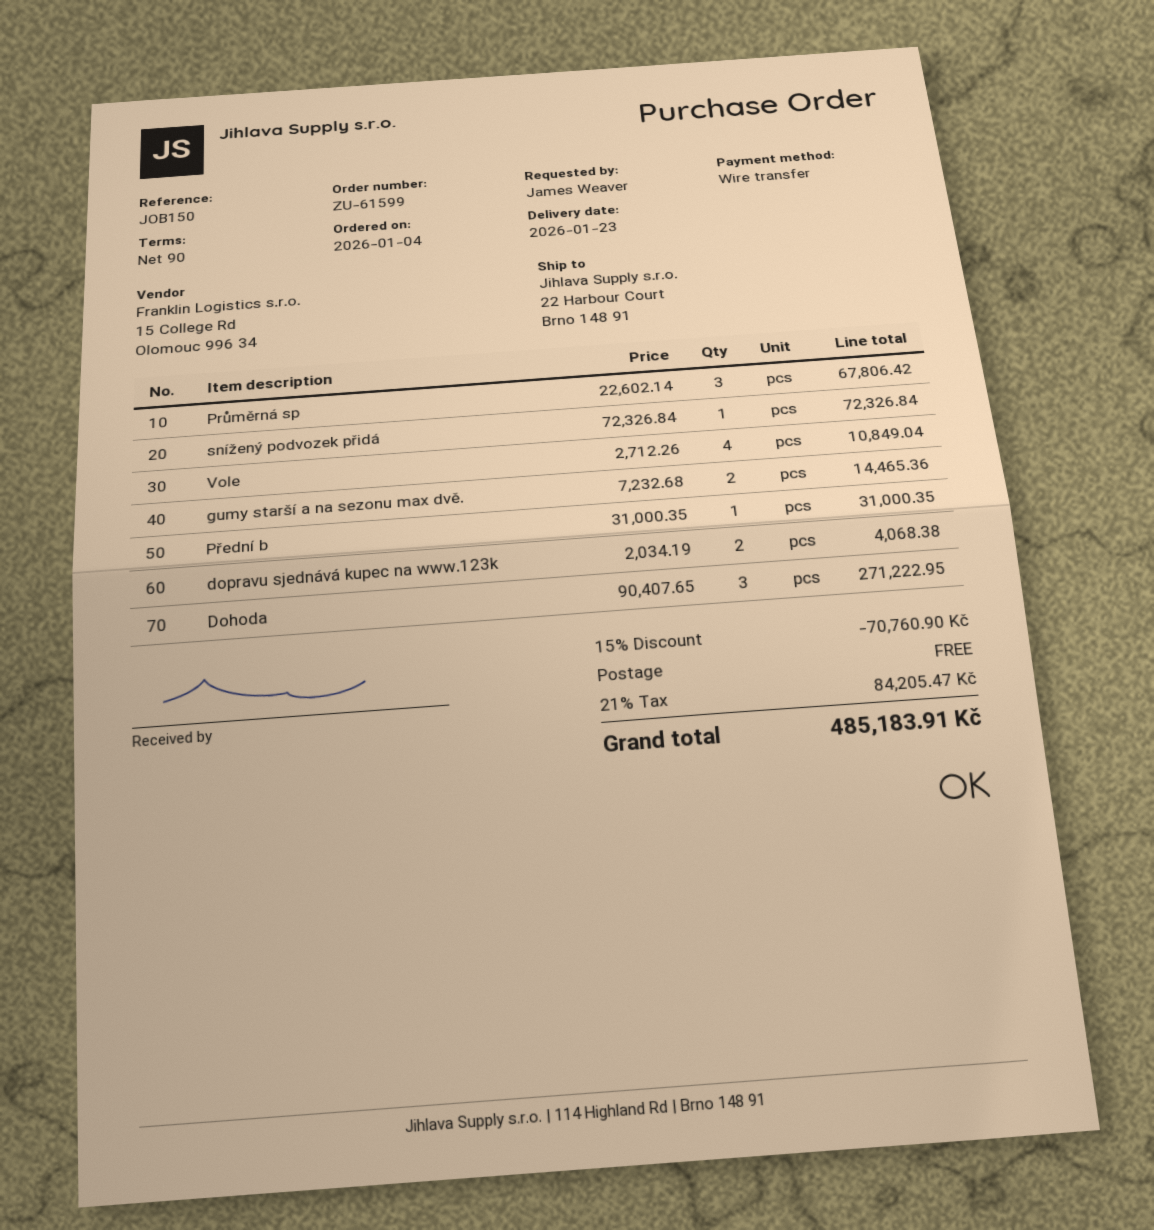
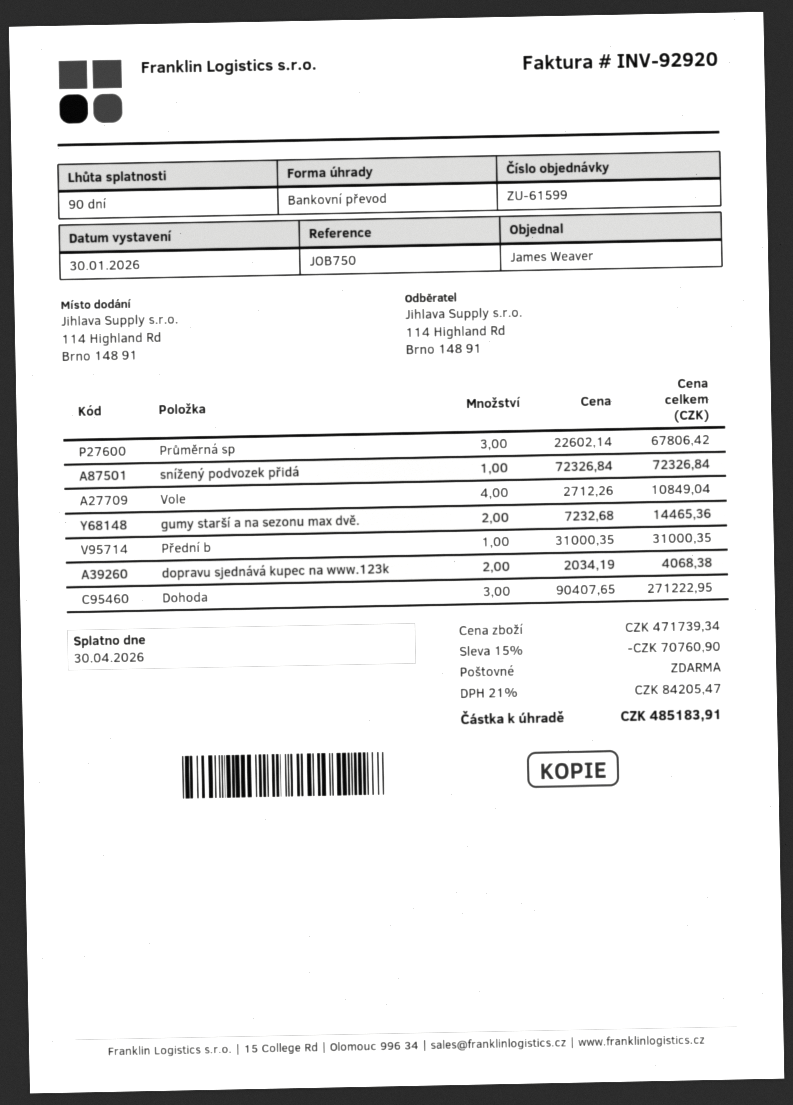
reference: JOB150 -> JOB750
ship to: 22 Harbour Court, Brno 148 91 -> 114 Highland Rd, Brno 148 91

